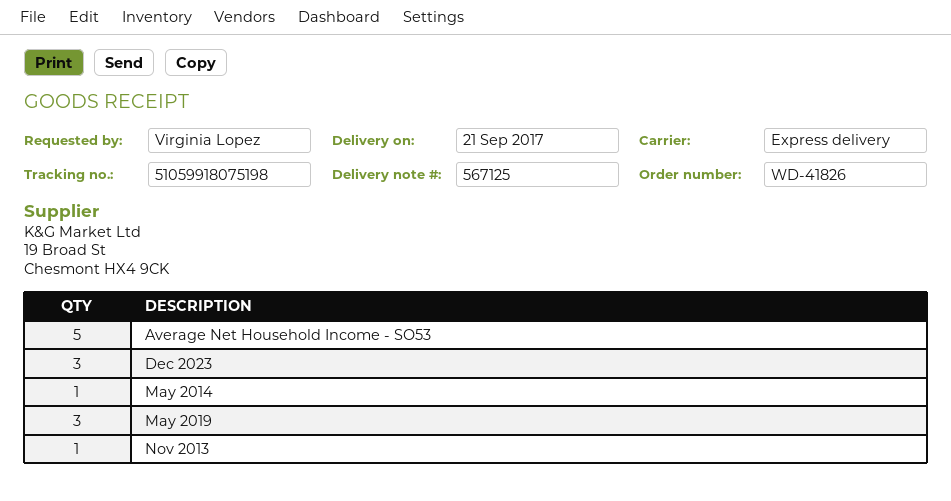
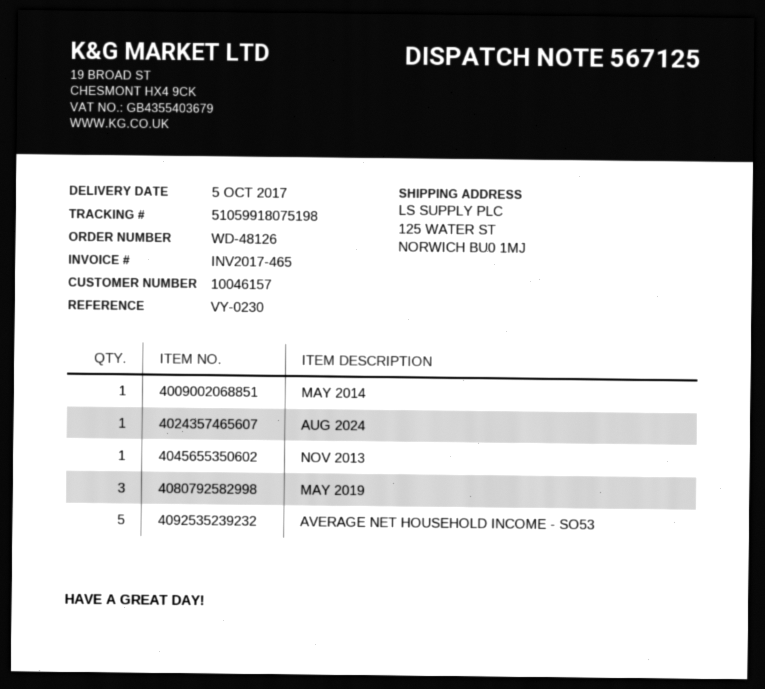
order number: WD-41826 -> WD-48126
delivery date: 2017-09-21 -> 2017-10-05
Dec 2023: 3 -> none
AUG 2024: none -> 1

